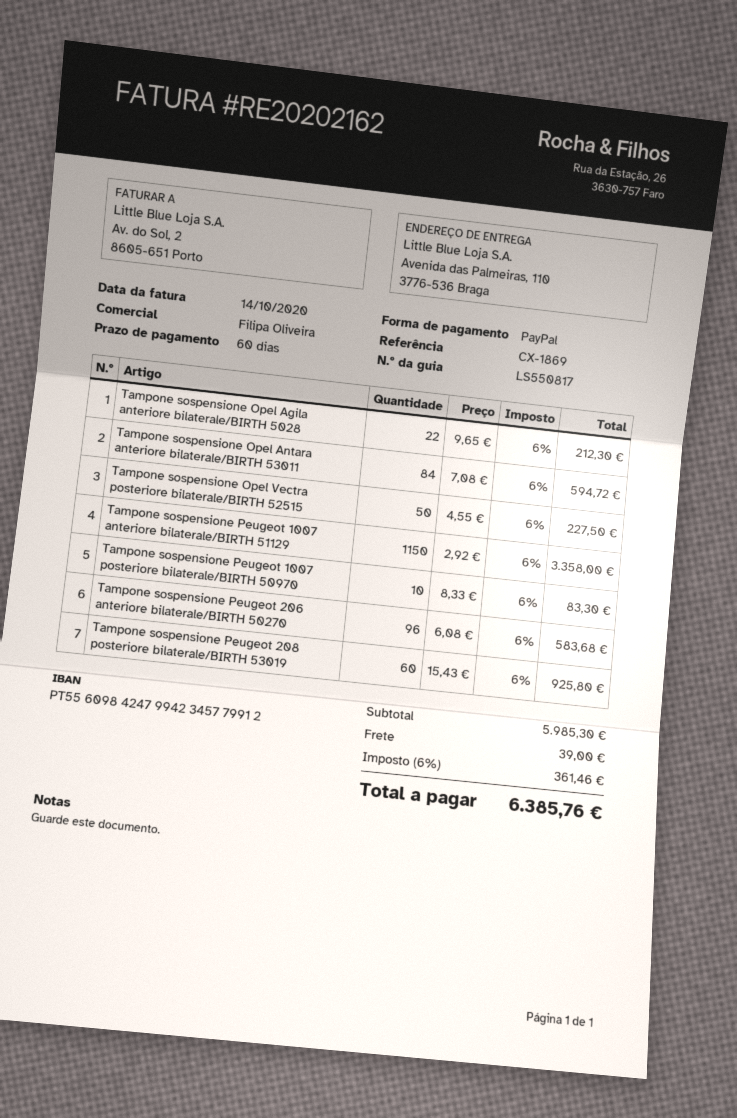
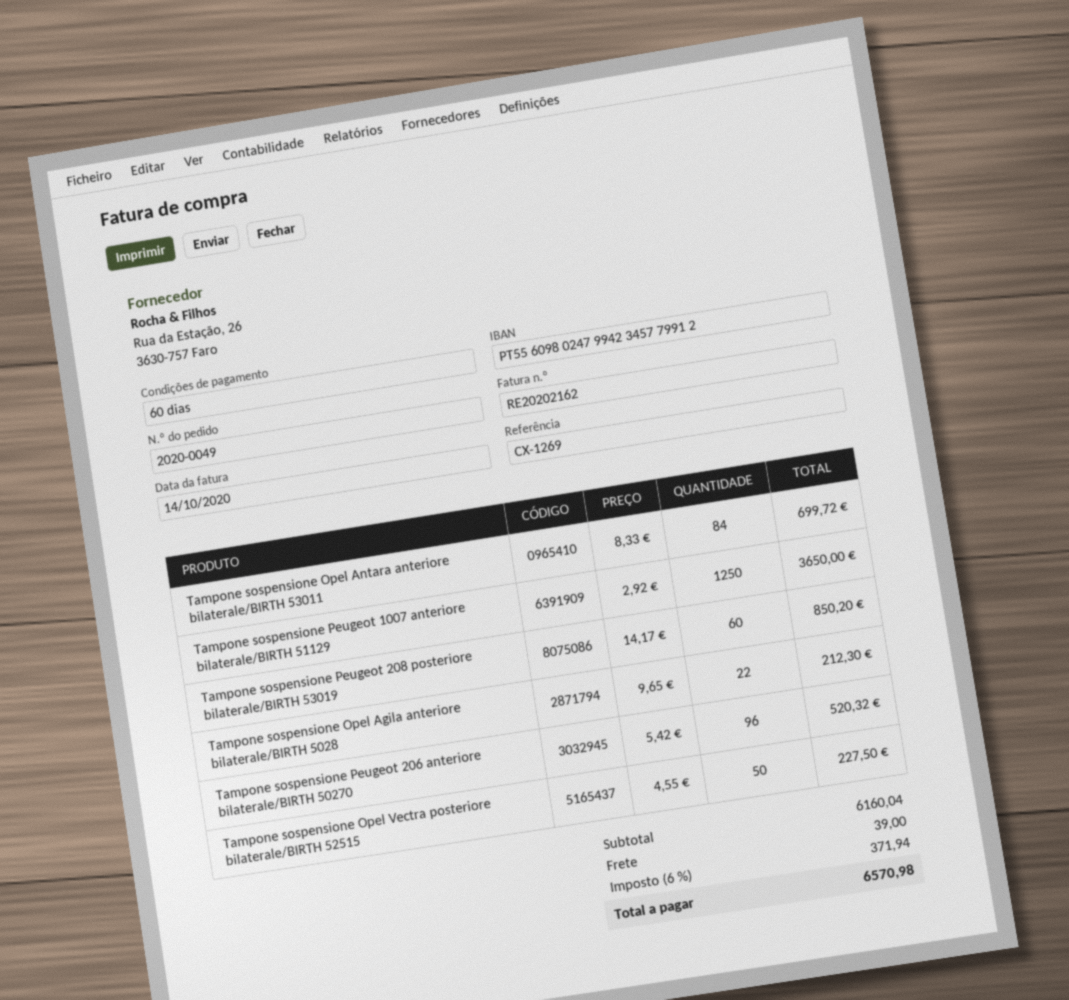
reference: CX-1869 -> CX-1269
bank account: PT55609842479942345779912 -> PT55609802479942345779912
Tampone sospensione Opel Antara anteriore bilaterale/BIRTH 53011: 84 x 7.08 = 594.72 -> 84 x 8.33 = 699.72
Tampone sospensione Peugeot 1007 anteriore bilaterale/BIRTH 51129: 1150 x 2.92 = 3358.00 -> 1250 x 2.92 = 3650.00
Tampone sospensione Peugeot 1007 posteriore bilaterale/BIRTH 50970: 10 x 8.33 = 83.30 -> none
Tampone sospensione Peugeot 206 anteriore bilaterale/BIRTH 50270: 96 x 6.08 = 583.68 -> 96 x 5.42 = 520.32
Tampone sospensione Peugeot 208 posteriore bilaterale/BIRTH 53019: 60 x 15.43 = 925.80 -> 60 x 14.17 = 850.20
subtotal: 5985.30 -> 6160.04
tax: 6% = 361.46 -> 6% = 371.94
total: 6385.76 -> 6570.98

